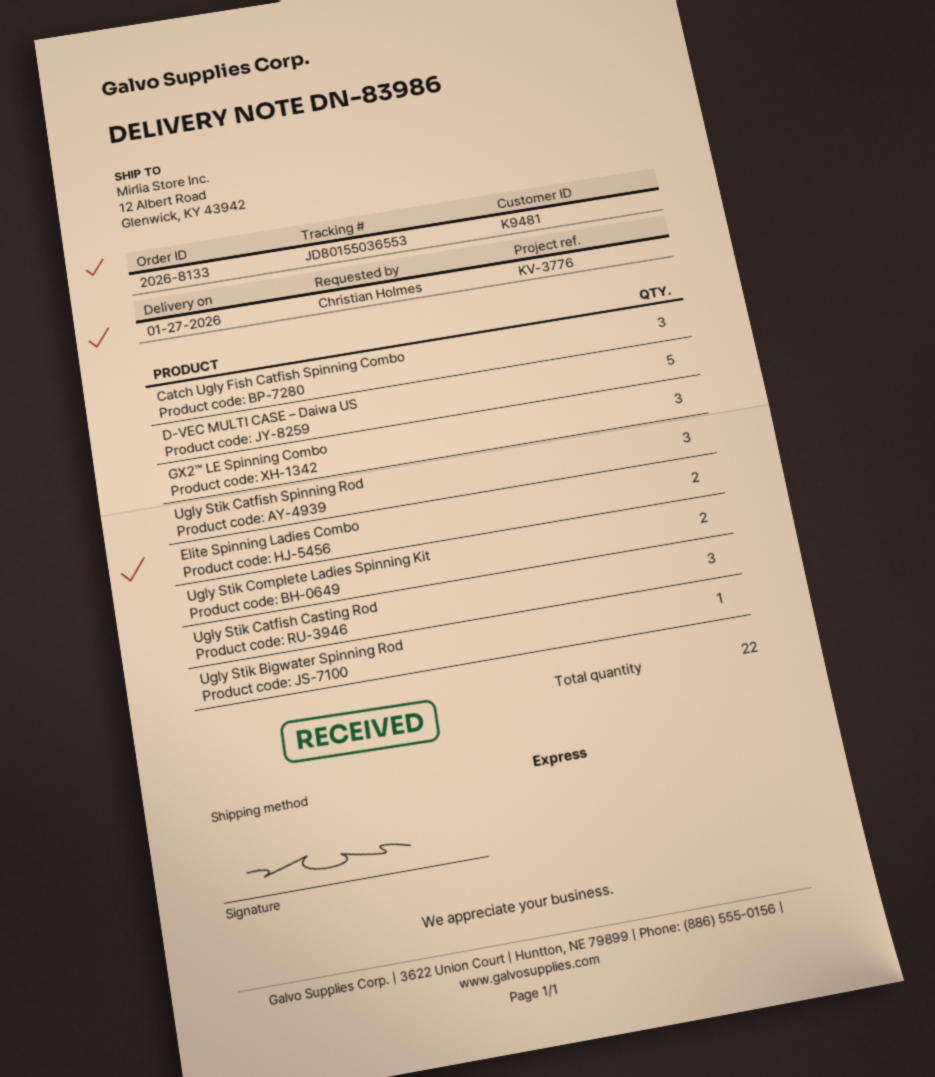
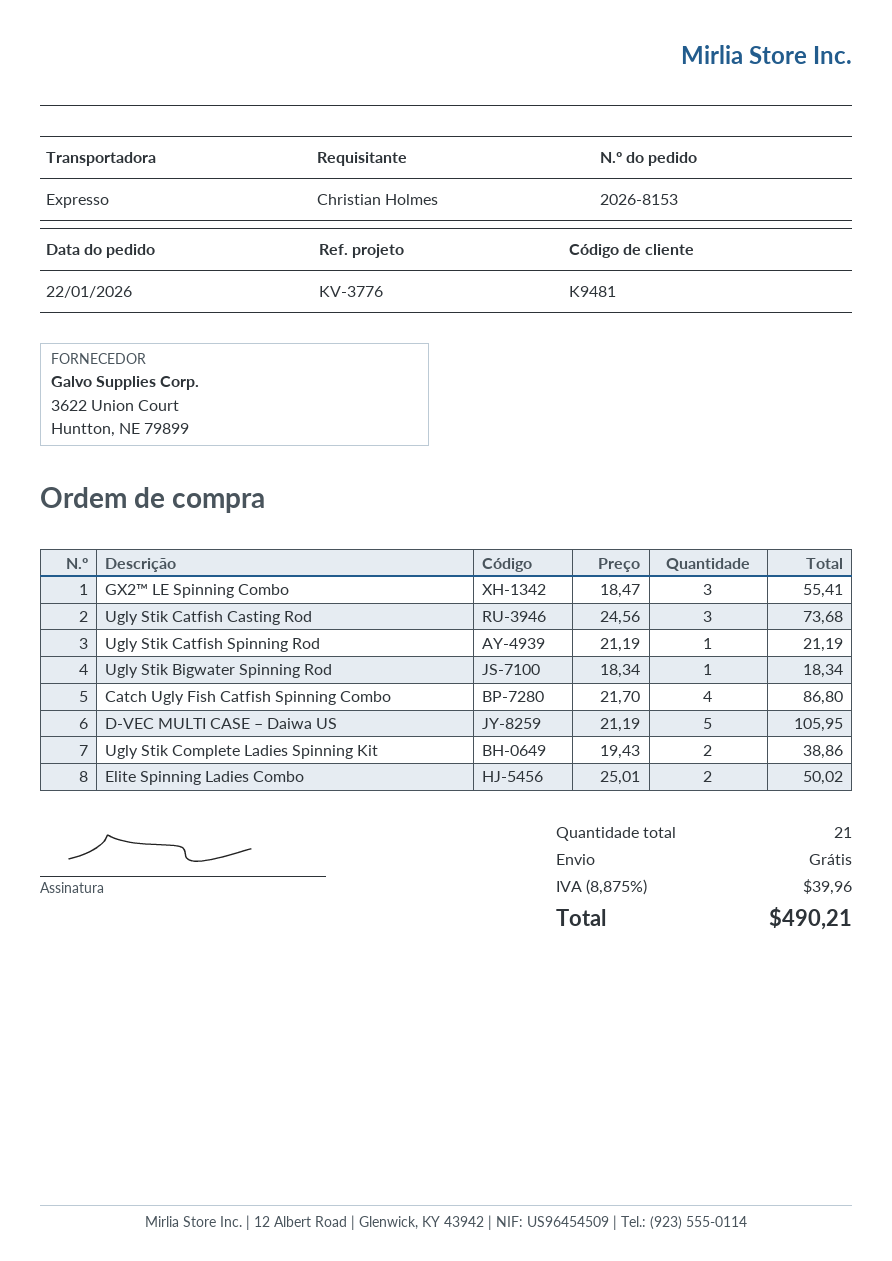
order number: 2026-8133 -> 2026-8153
Catch Ugly Fish Catfish Spinning Combo: 3 -> 4
Ugly Stik Catfish Spinning Rod: 3 -> 1
total quantity: 22 -> 21

